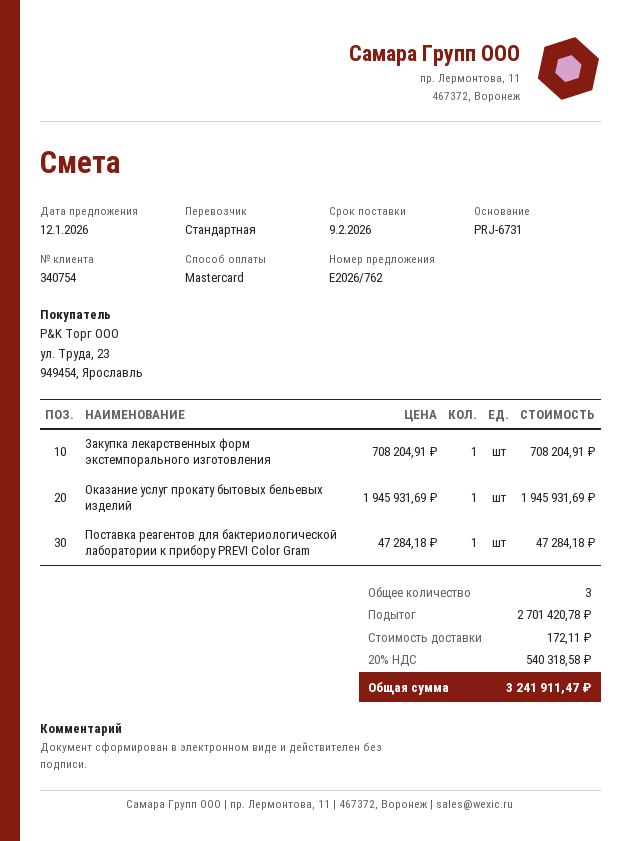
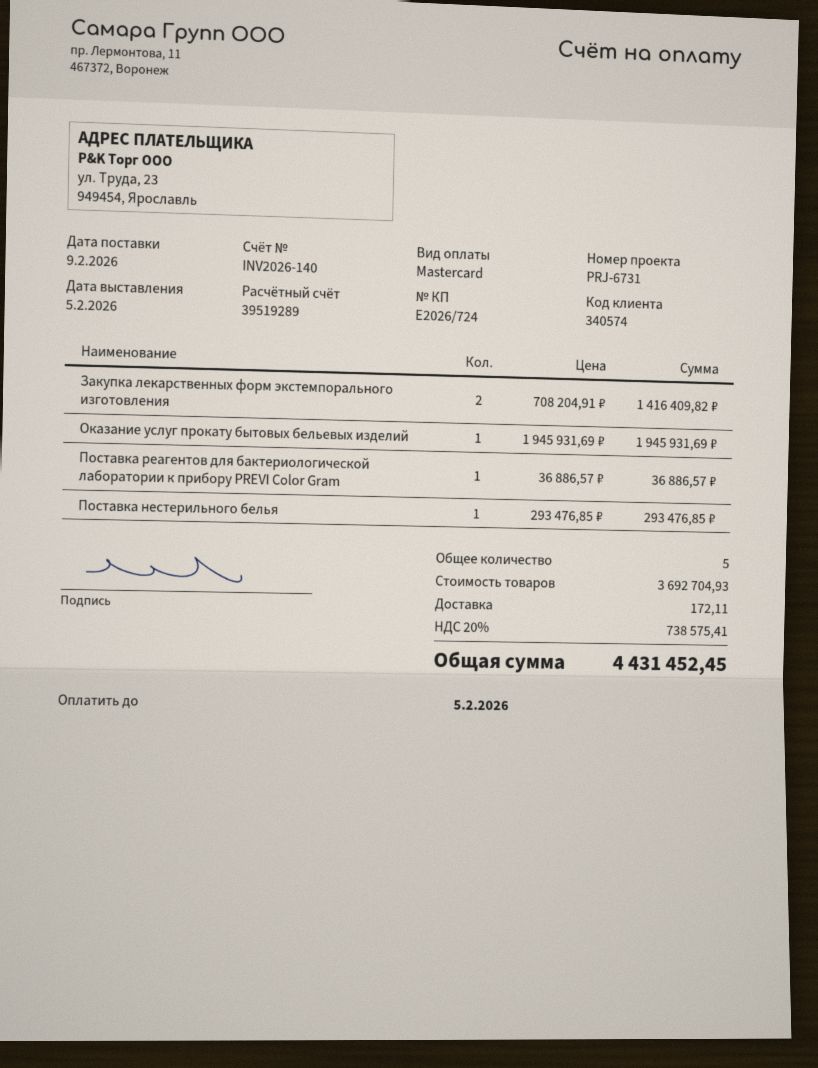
quote number: E2026/762 -> E2026/724
customer number: 340754 -> 340574
Закупка лекарственных форм экстемпорального изготовления: 1 x 708204.91 = 708204.91 -> 2 x 708204.91 = 1416409.82
Поставка реагентов для бактериологической лаборатории к прибору PREVI Color Gram: 1 x 47284.18 = 47284.18 -> 1 x 36886.57 = 36886.57
Поставка нестерильного белья: none -> 1 x 293476.85 = 293476.85
total quantity: 3 -> 5
subtotal: 2701420.78 -> 3692704.93
tax: 20% = 540318.58 -> 20% = 738575.41
total: 3241911.47 -> 4431452.45

